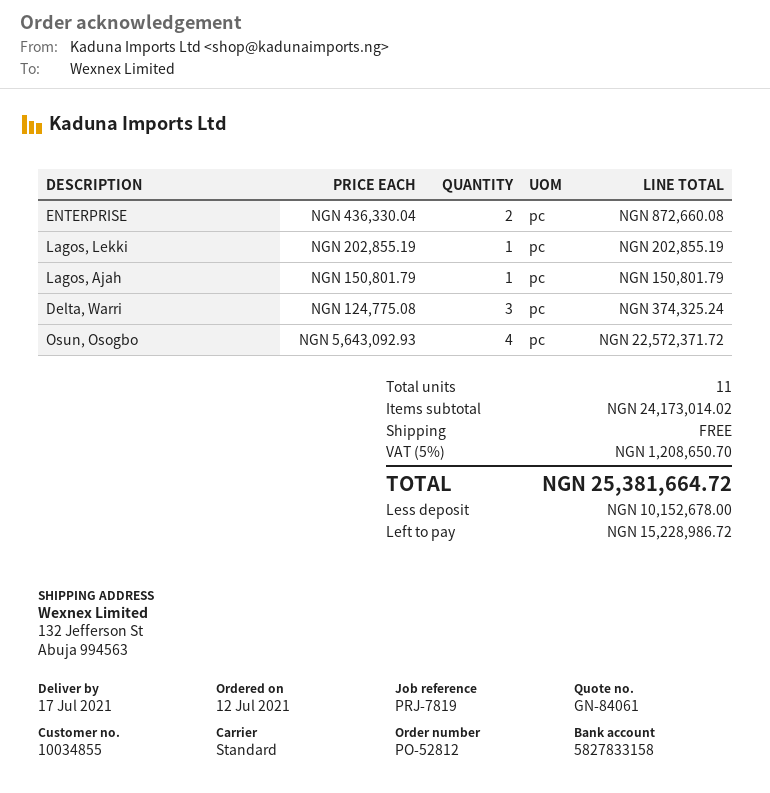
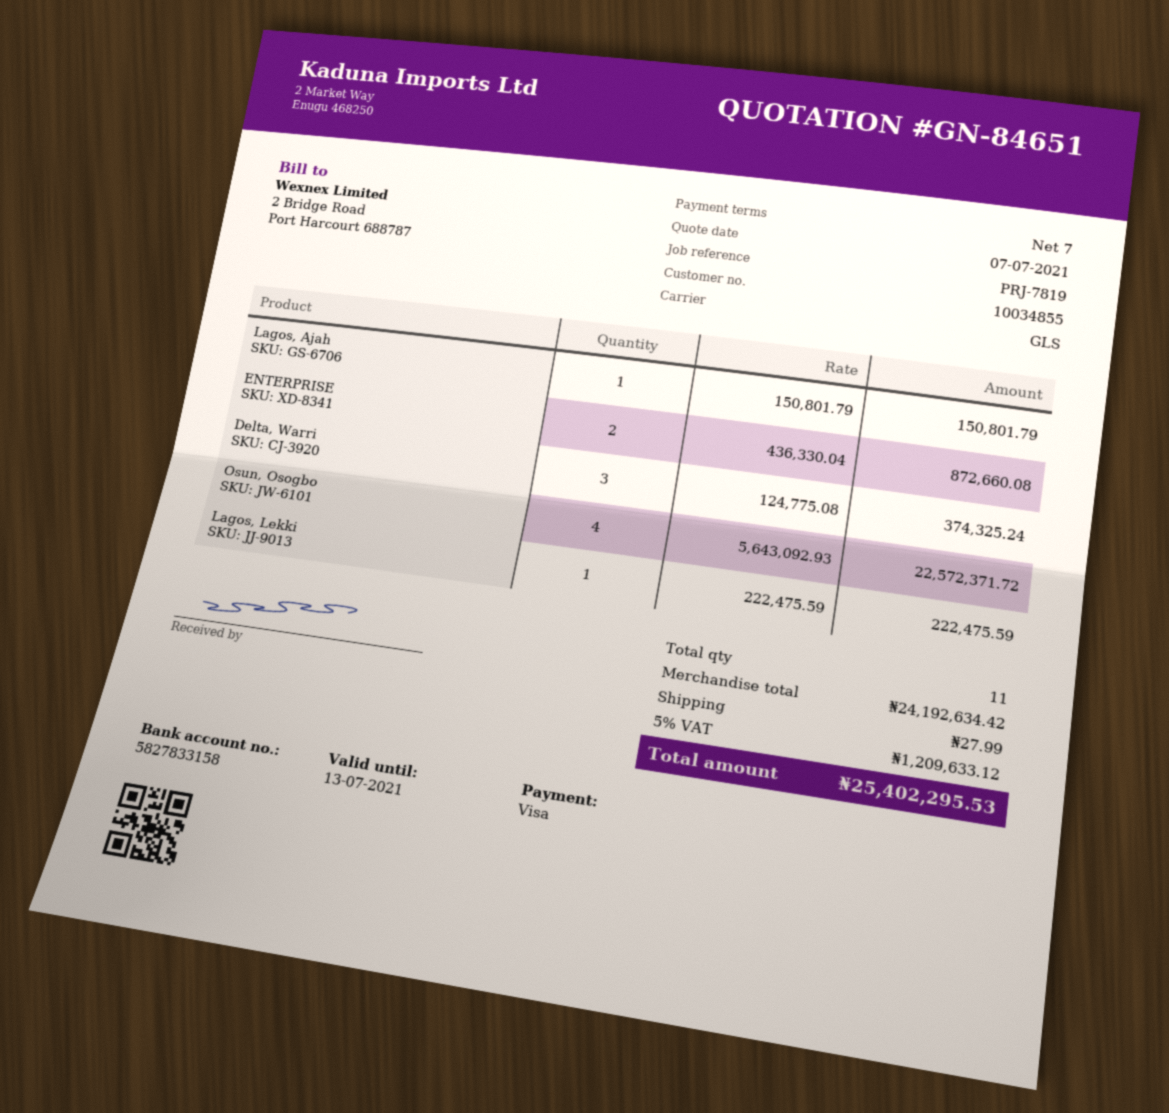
quote number: GN-84061 -> GN-84651
shipping method: standard -> GLS
Lagos, Lekki: 1 x 202855.19 = 202855.19 -> 1 x 222475.59 = 222475.59
subtotal: 24173014.02 -> 24192634.42
shipping: 0.00 -> 27.99
tax: 5% = 1208650.70 -> 5% = 1209633.12
total: 25381664.72 -> 25402295.53

